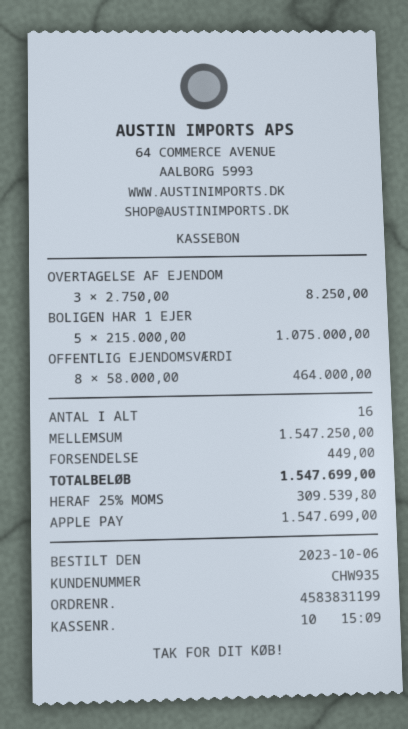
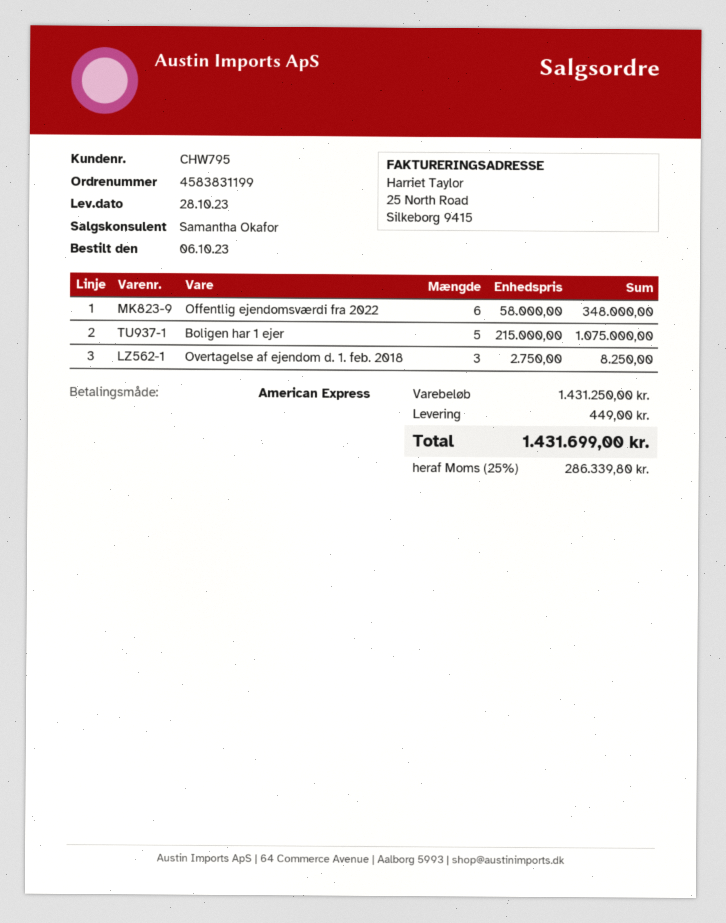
customer number: CHW935 -> CHW795
payment method: Apple Pay -> American Express
OFFENTLIG EJENDOMSVÆRDI: 8 x 58000.00 = 464000.00 -> 6 x 58000.00 = 348000.00
subtotal: 1547250.00 -> 1431250.00
tax: 25% = 309539.80 -> 25% = 286339.80
total: 1547699.00 -> 1431699.00

